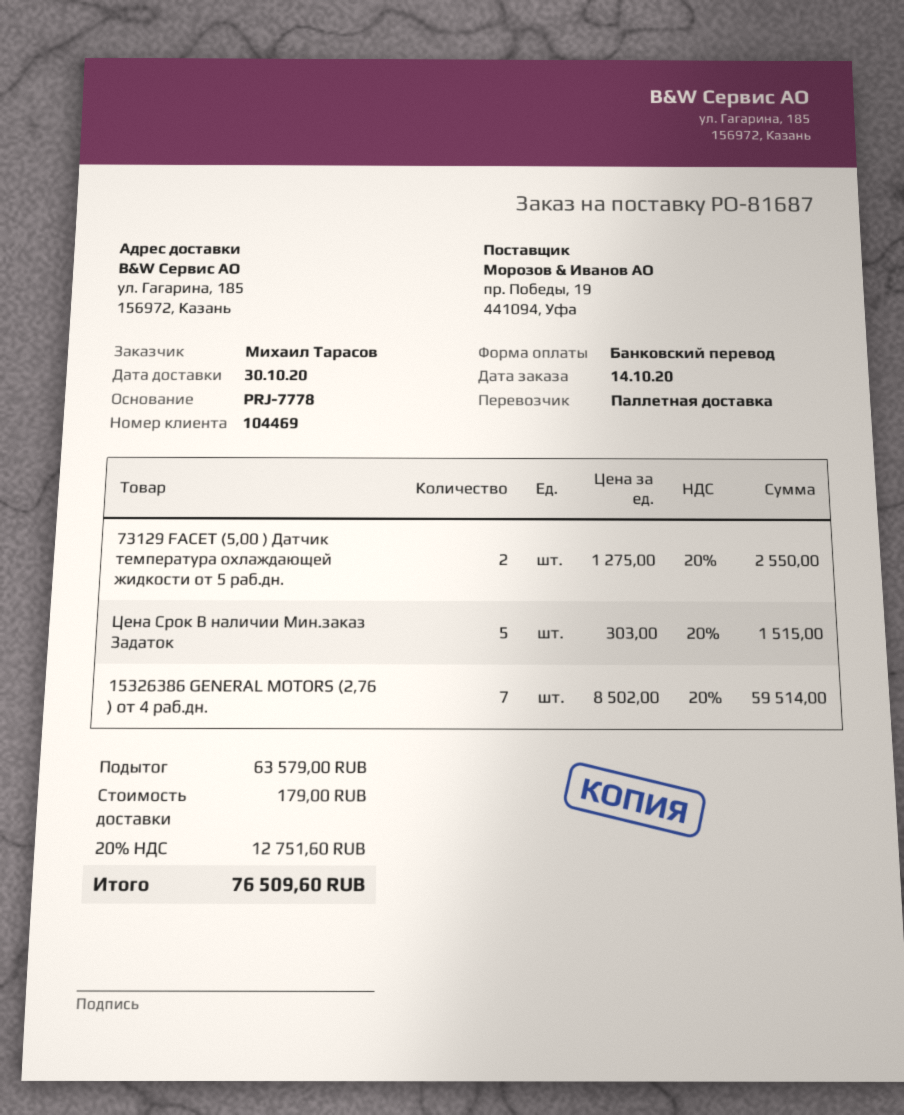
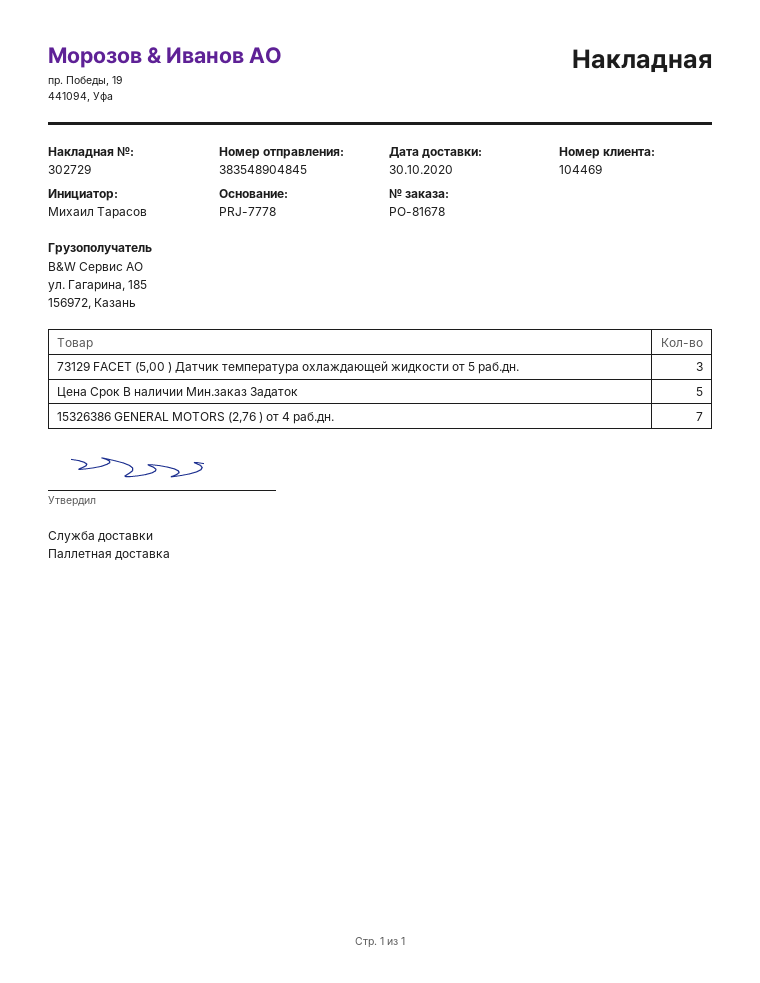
order number: PO-81687 -> PO-81678
73129 FACET (5,00 ) Датчик температура охлаждающей жидкости от 5 раб.дн.: 2 -> 3

